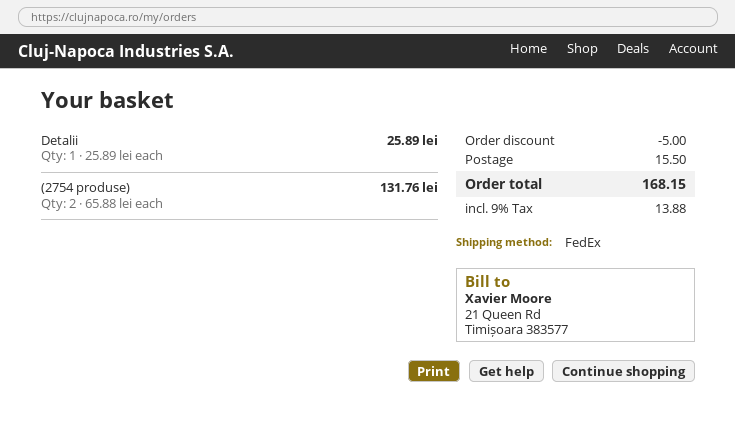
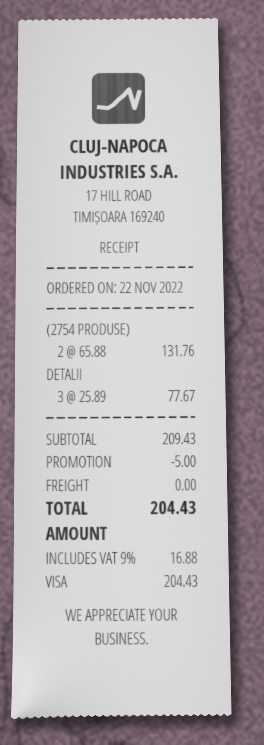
Detalii: 1 x 25.89 = 25.89 -> 3 x 25.89 = 77.67
shipping: 15.50 -> 0.00
tax: 9% = 13.88 -> 9% = 16.88
total: 168.15 -> 204.43

